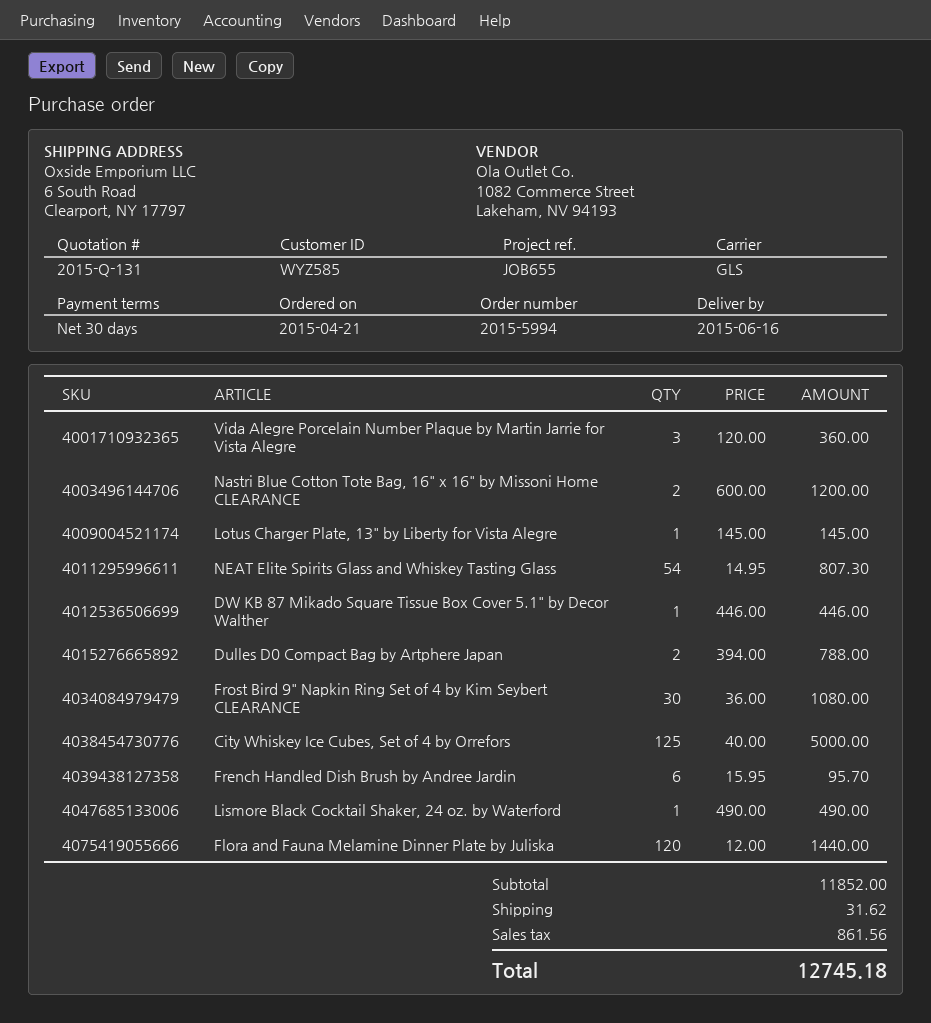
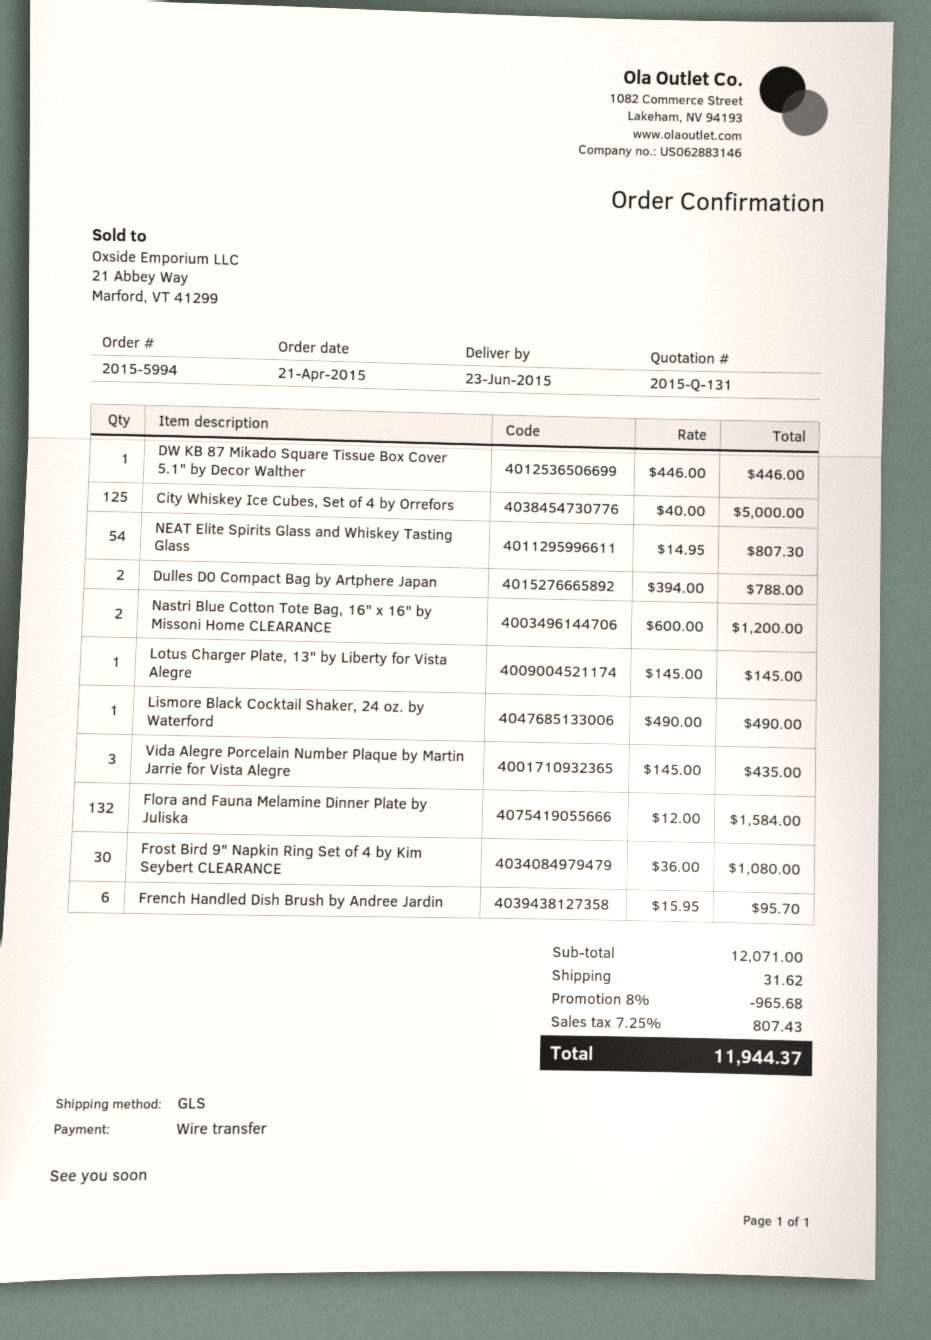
delivery date: 2015-06-16 -> 2015-06-23
Vida Alegre Porcelain Number Plaque by Martin Jarrie for Vista Alegre: 3 x 120.00 = 360.00 -> 3 x 145.00 = 435.00
Flora and Fauna Melamine Dinner Plate by Juliska: 120 x 12.00 = 1440.00 -> 132 x 12.00 = 1584.00
subtotal: 11852.00 -> 12071.00
discount: none -> 8% = 965.68
tax: 861.56 -> 807.43
total: 12745.18 -> 11944.37

